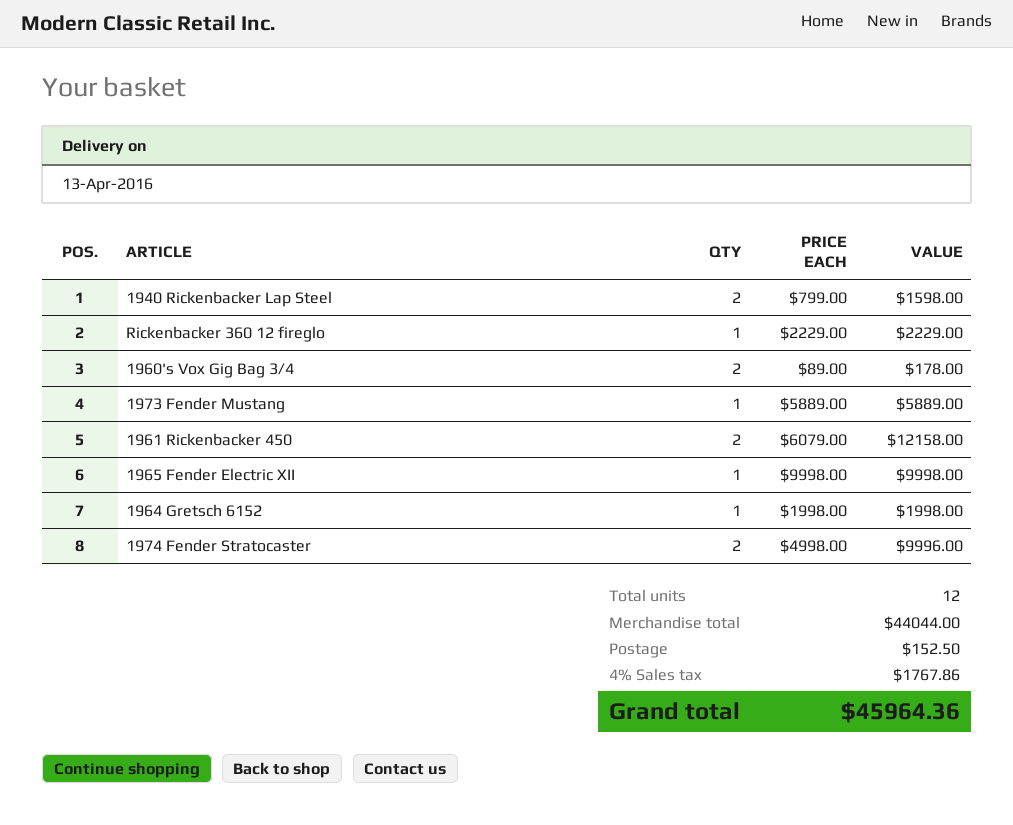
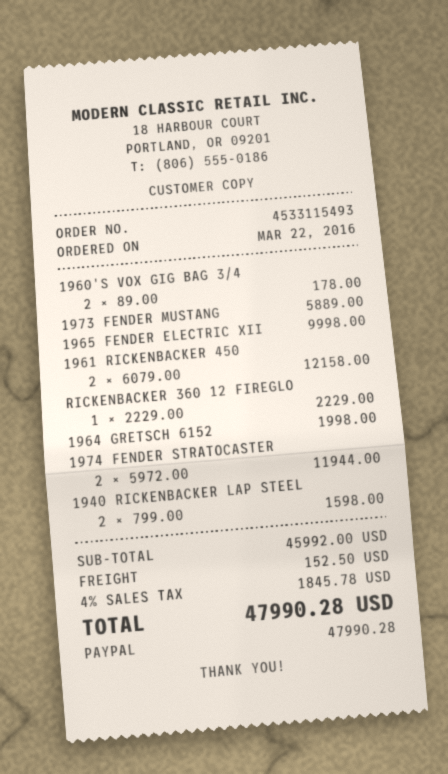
1974 Fender Stratocaster: 2 x 4998.00 = 9996.00 -> 2 x 5972.00 = 11944.00
subtotal: 44044.00 -> 45992.00
tax: 4% = 1767.86 -> 4% = 1845.78
total: 45964.36 -> 47990.28

